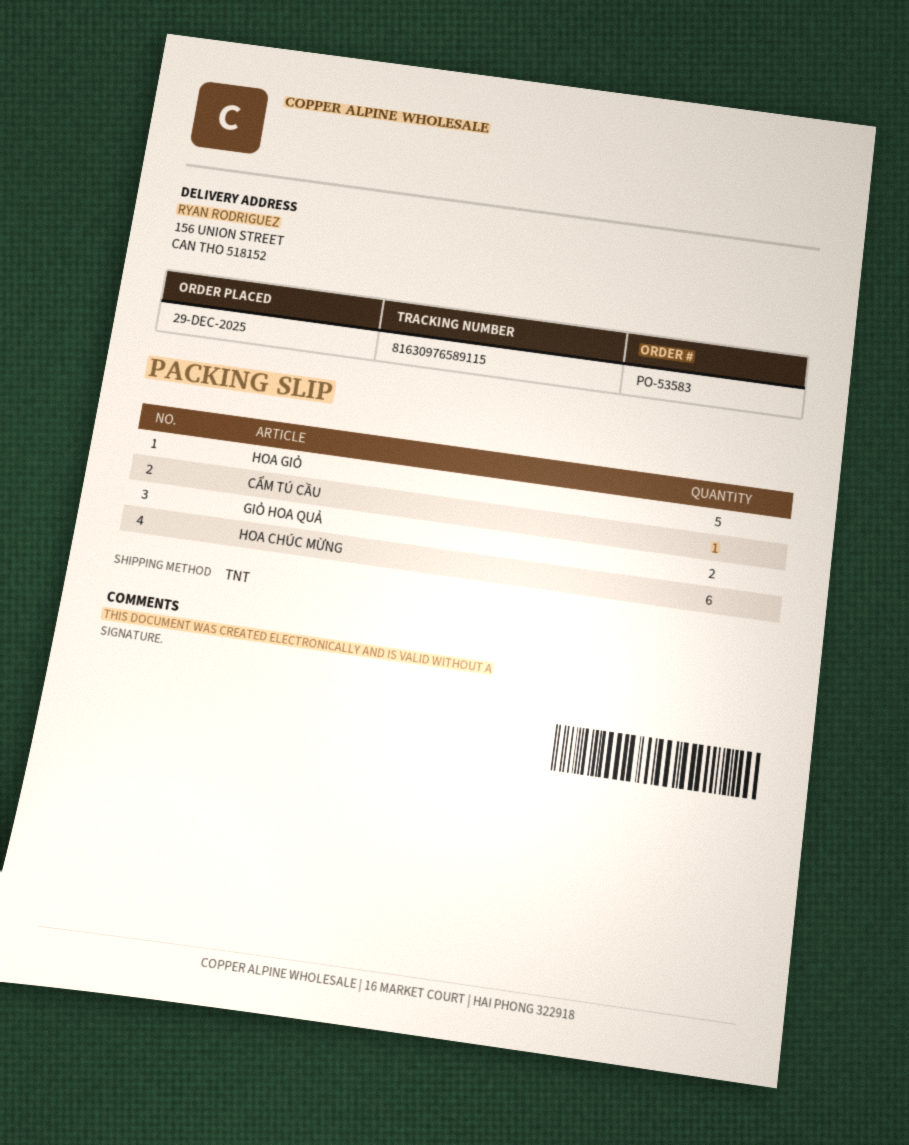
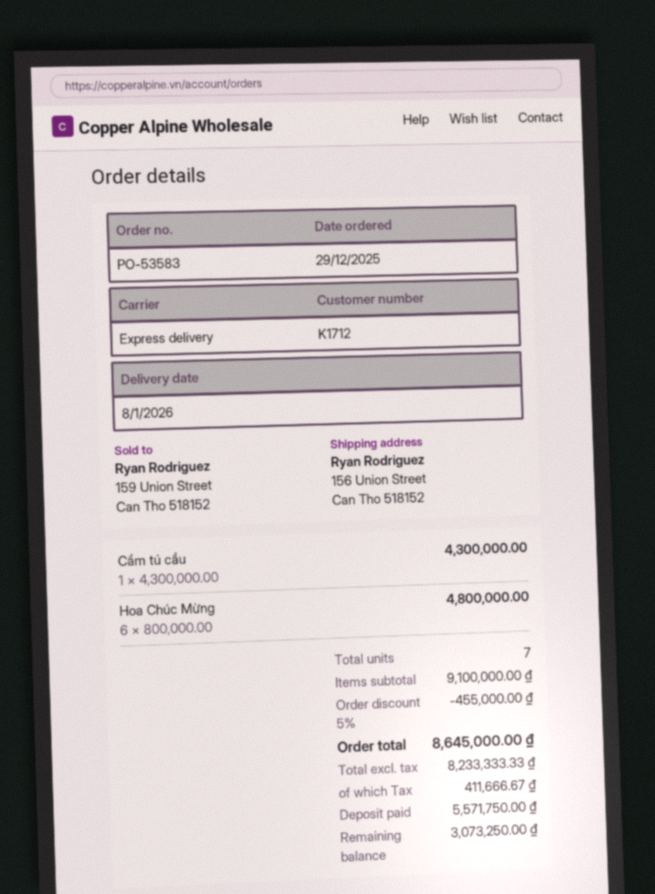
shipping method: TNT -> express
HOA GIỎ: 5 -> none
GIỎ HOA QUẢ: 2 -> none

